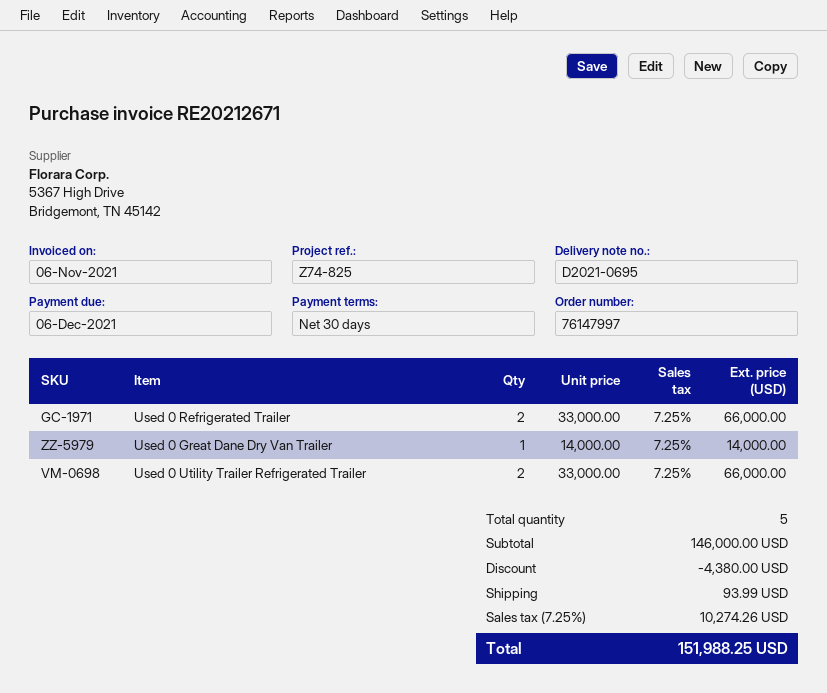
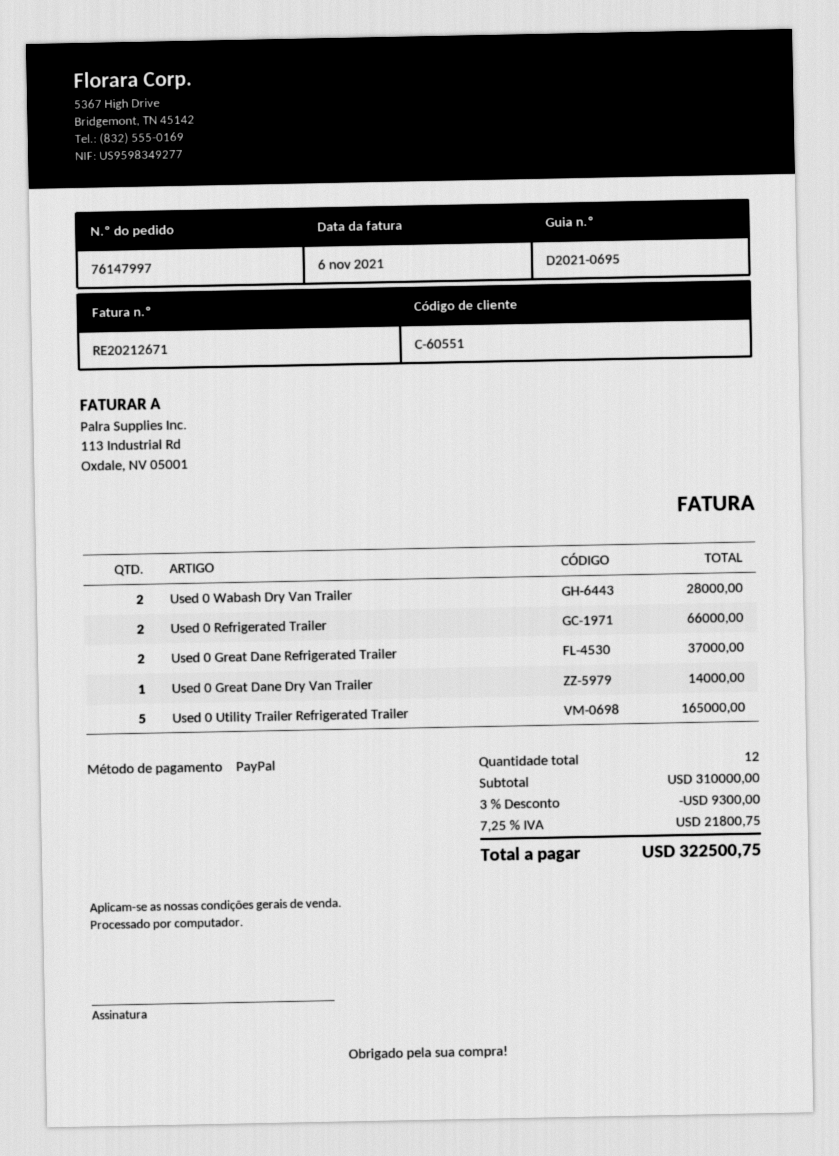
Used 0 Utility Trailer Refrigerated Trailer: 2 for 66000.00 -> 5 for 165000.00
Used 0 Wabash Dry Van Trailer: none -> 2 for 28000.00
Used 0 Great Dane Refrigerated Trailer: none -> 2 for 37000.00
total quantity: 5 -> 12
subtotal: 146000.00 -> 310000.00
discount: 4380.00 -> 9300.00
shipping: 93.99 -> none
tax: 7.25% = 10274.26 -> 7.25% = 21800.75
total: 151988.25 -> 322500.75

